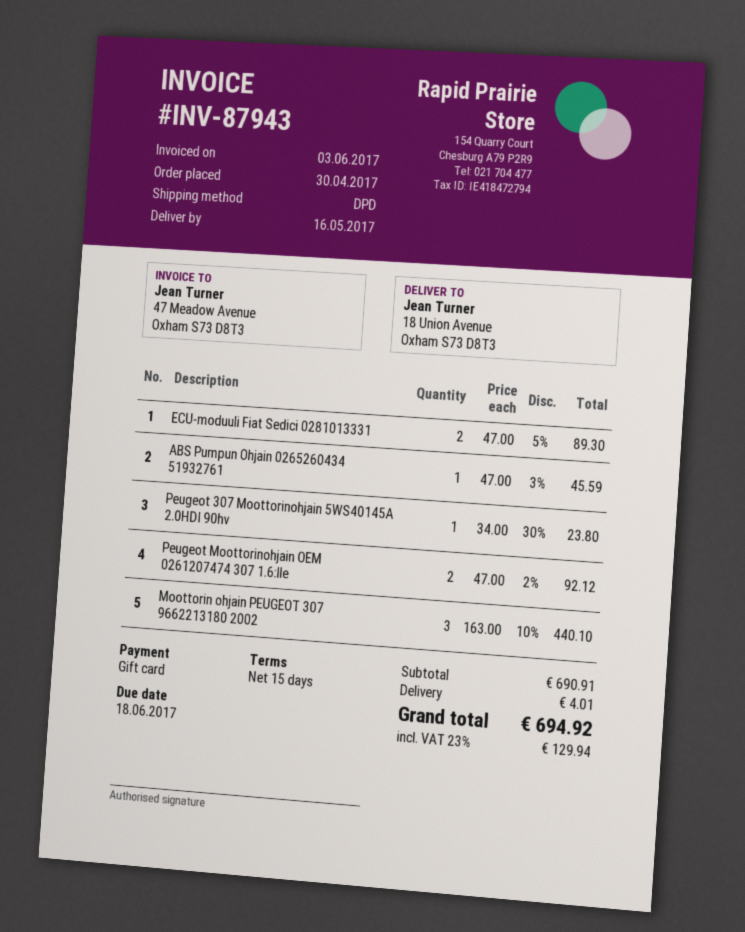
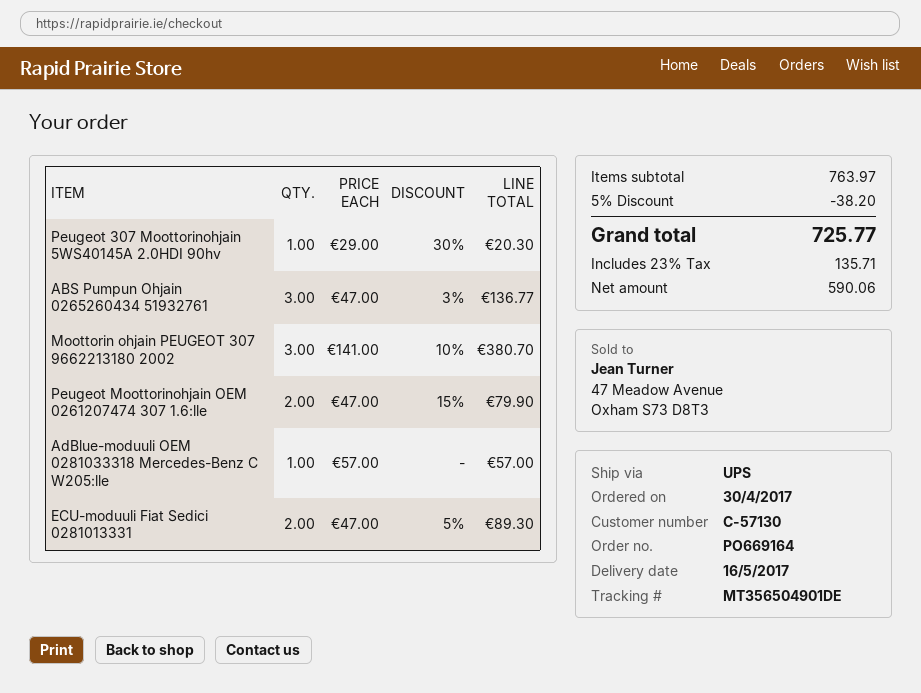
shipping method: DPD -> UPS
ABS Pumpun Ohjain 0265260434 51932761: 1 x 47.00 - 3% = 45.59 -> 3 x 47.00 - 3% = 136.77
Peugeot 307 Moottorinohjain 5WS40145A 2.0HDI 90hv: 1 x 34.00 - 30% = 23.80 -> 1 x 29.00 - 30% = 20.30
Peugeot Moottorinohjain OEM 0261207474 307 1.6:lle: 2 x 47.00 - 2% = 92.12 -> 2 x 47.00 - 15% = 79.90
Moottorin ohjain PEUGEOT 307 9662213180 2002: 3 x 163.00 - 10% = 440.10 -> 3 x 141.00 - 10% = 380.70
AdBlue-moduuli OEM 0281033318 Mercedes-Benz C W205:lle: none -> 1 x 57.00 = 57.00
subtotal: 690.91 -> 763.97
discount: none -> 5% = 38.20
shipping: 4.01 -> none
tax: 23% = 129.94 -> 23% = 135.71
total: 694.92 -> 725.77

